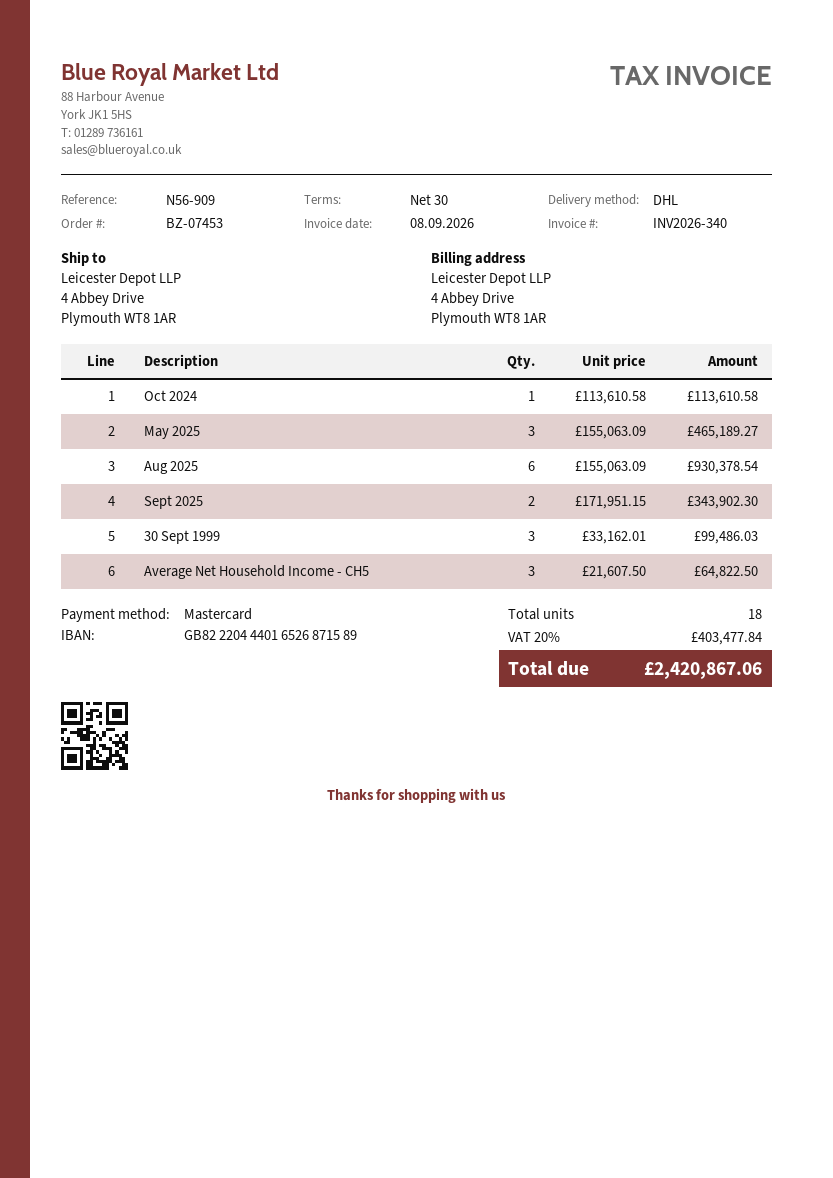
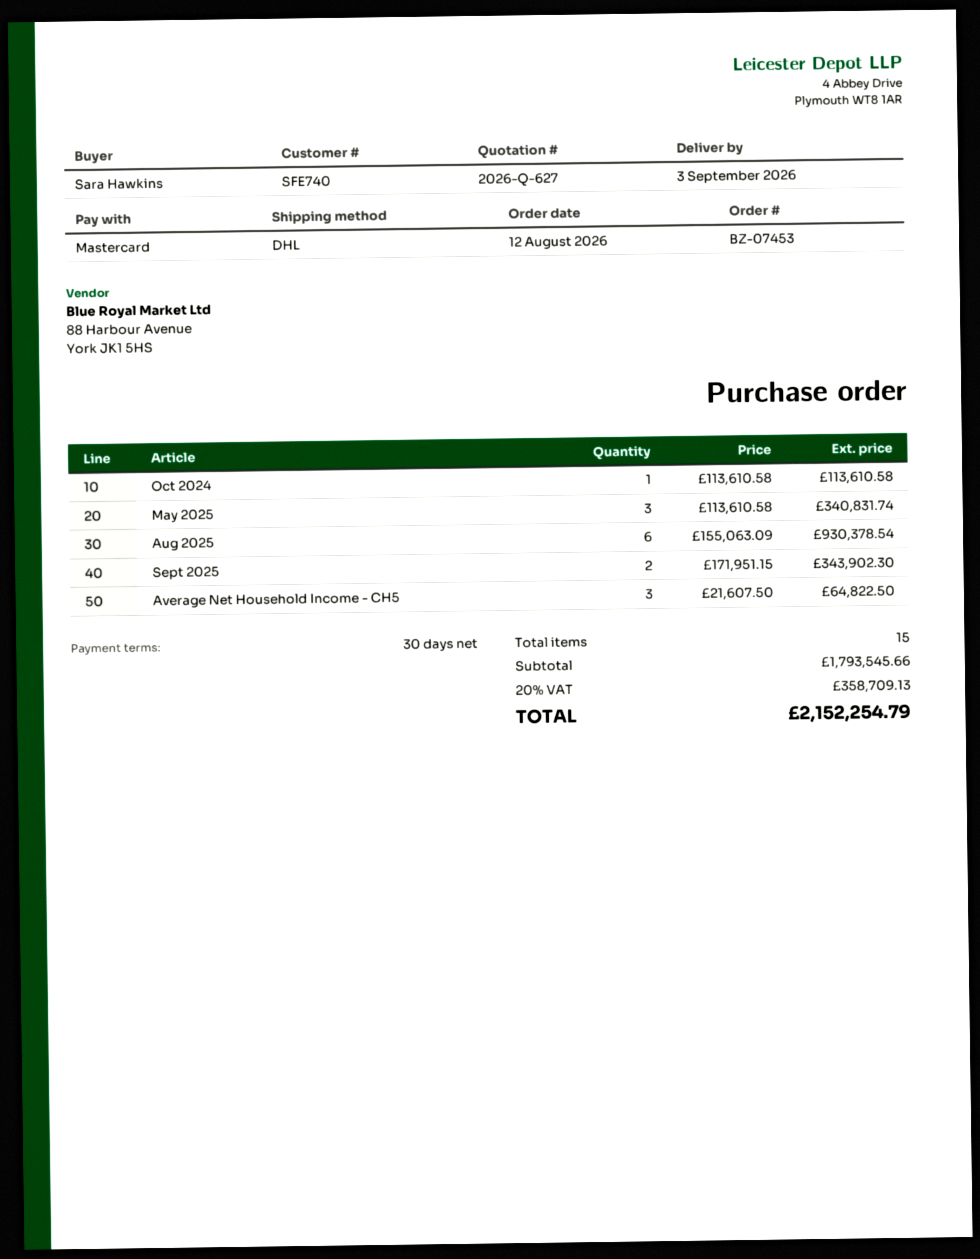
May 2025: 3 x 155063.09 = 465189.27 -> 3 x 113610.58 = 340831.74
30 Sept 1999: 3 x 33162.01 = 99486.03 -> none
total quantity: 18 -> 15
tax: 20% = 403477.84 -> 20% = 358709.13
total: 2420867.06 -> 2152254.79

